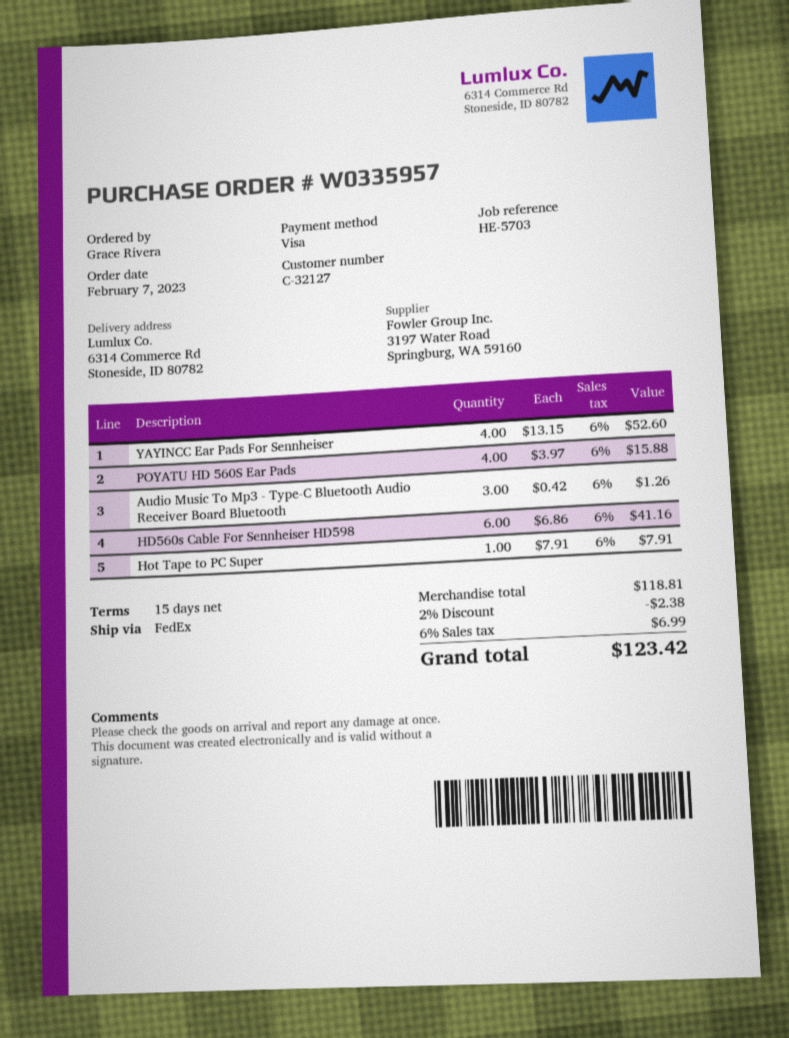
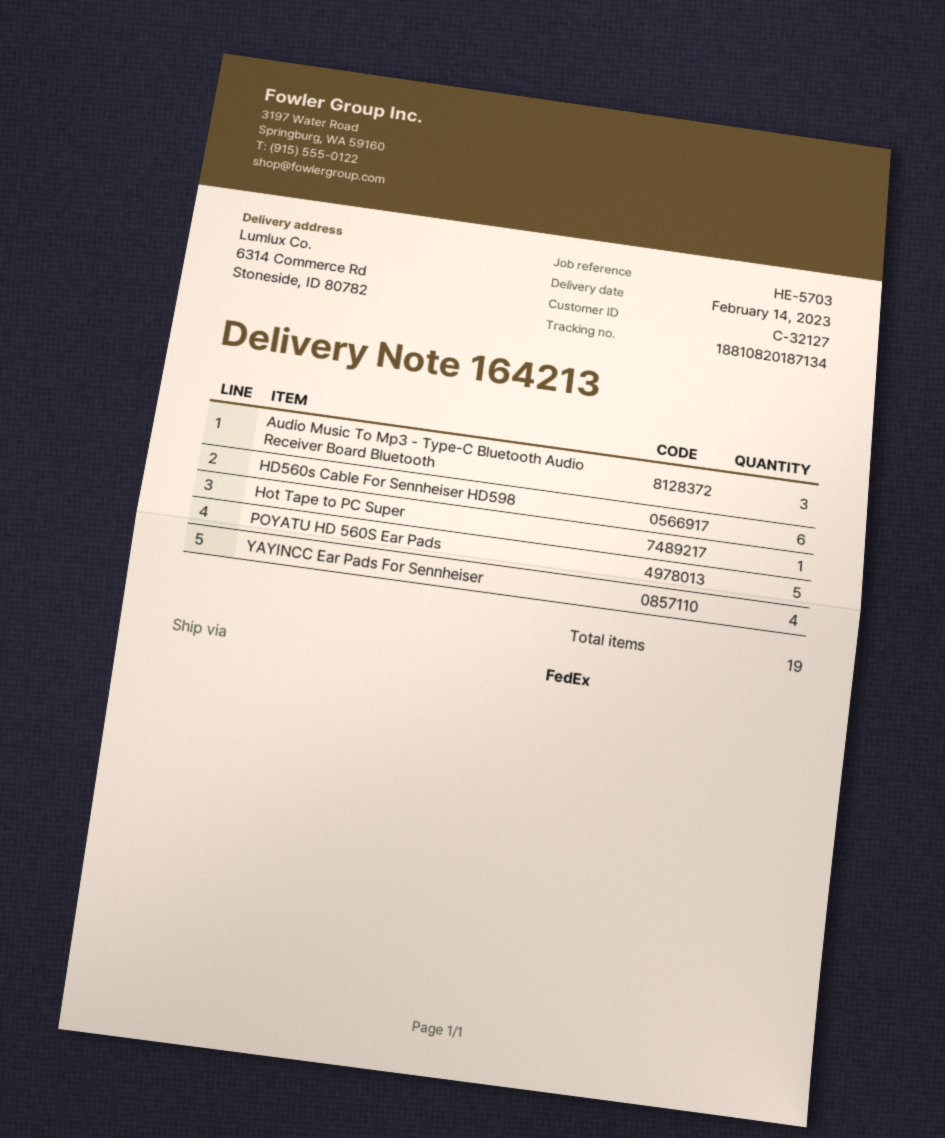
POYATU HD 560S Ear Pads: 4 -> 5

